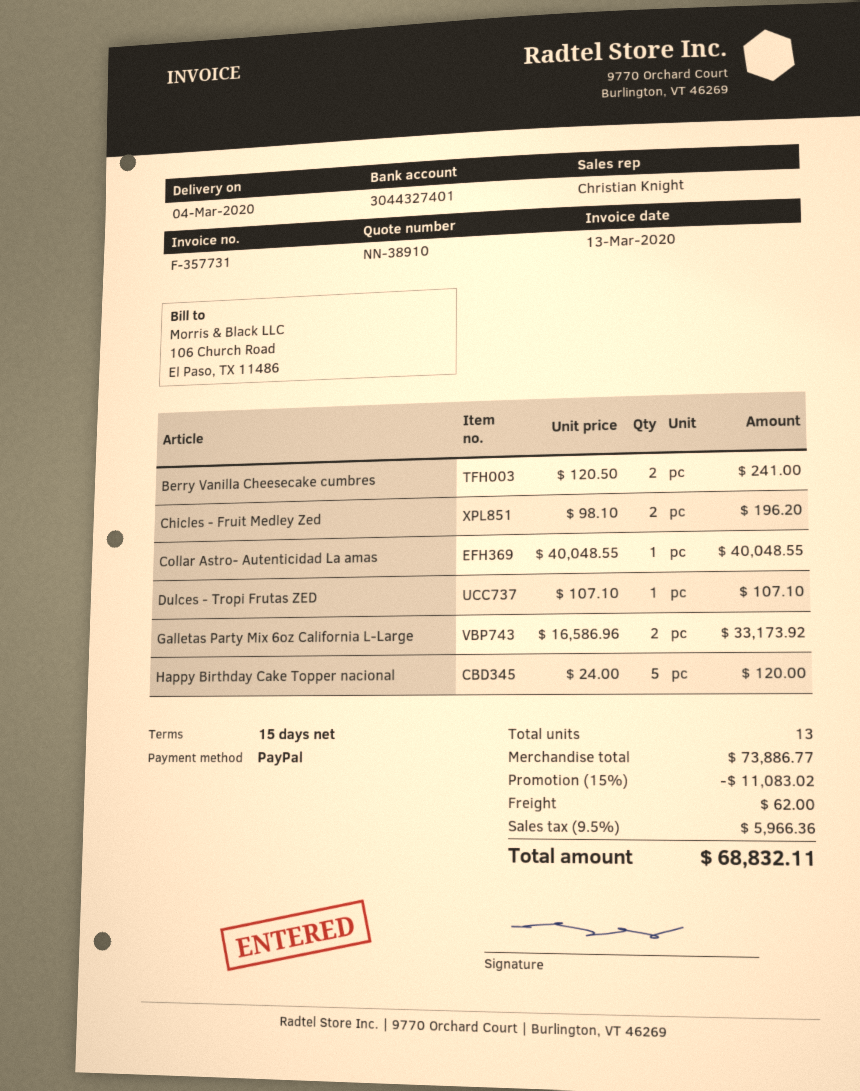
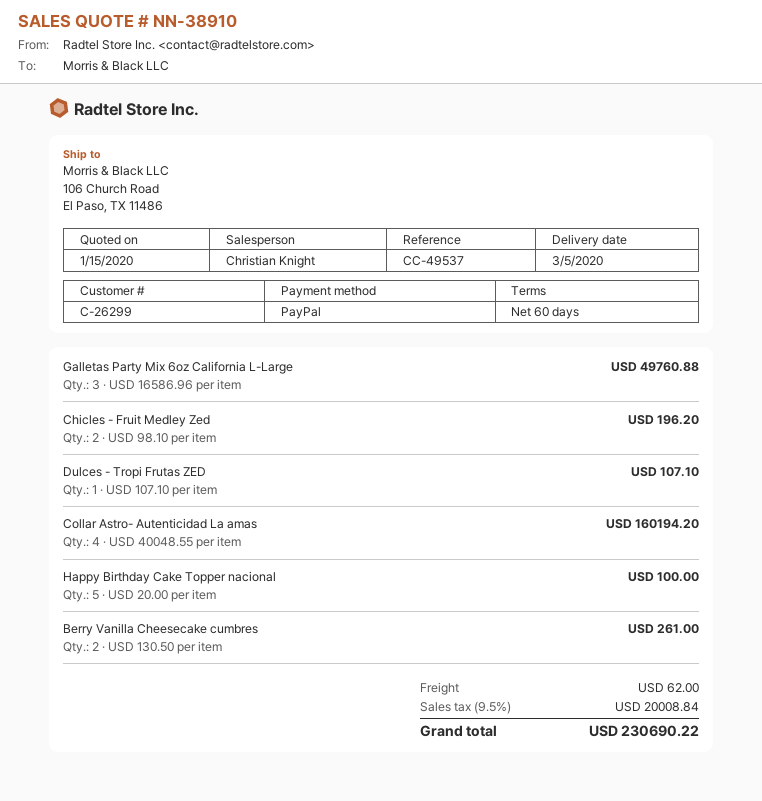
delivery date: 2020-03-04 -> 2020-03-05
payment terms: 15 days -> 60 days
Berry Vanilla Cheesecake cumbres: 2 x 120.50 = 241.00 -> 2 x 130.50 = 261.00
Collar Astro- Autenticidad La amas: 1 x 40048.55 = 40048.55 -> 4 x 40048.55 = 160194.20
Galletas Party Mix 6oz California L-Large: 2 x 16586.96 = 33173.92 -> 3 x 16586.96 = 49760.88
Happy Birthday Cake Topper nacional: 5 x 24.00 = 120.00 -> 5 x 20.00 = 100.00
discount: 15% = 11083.02 -> none
tax: 9.5% = 5966.36 -> 9.5% = 20008.84
total: 68832.11 -> 230690.22

